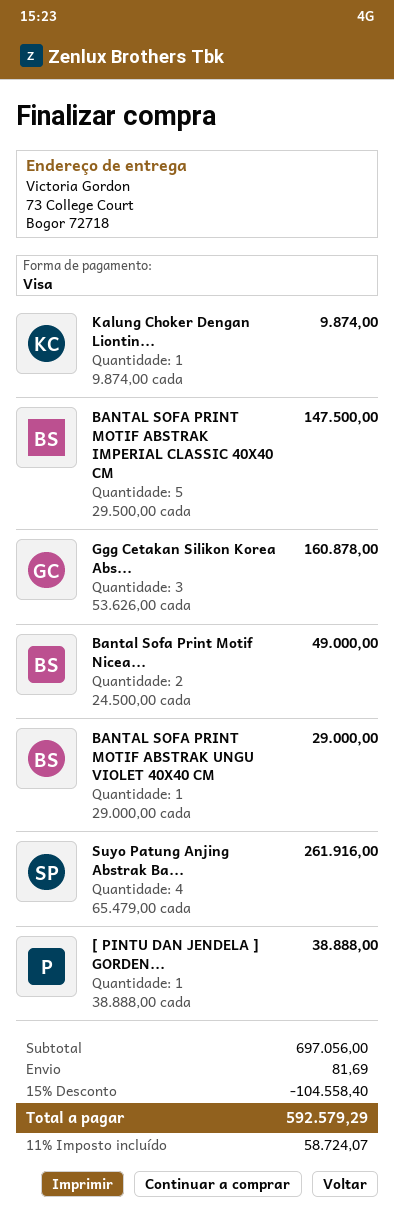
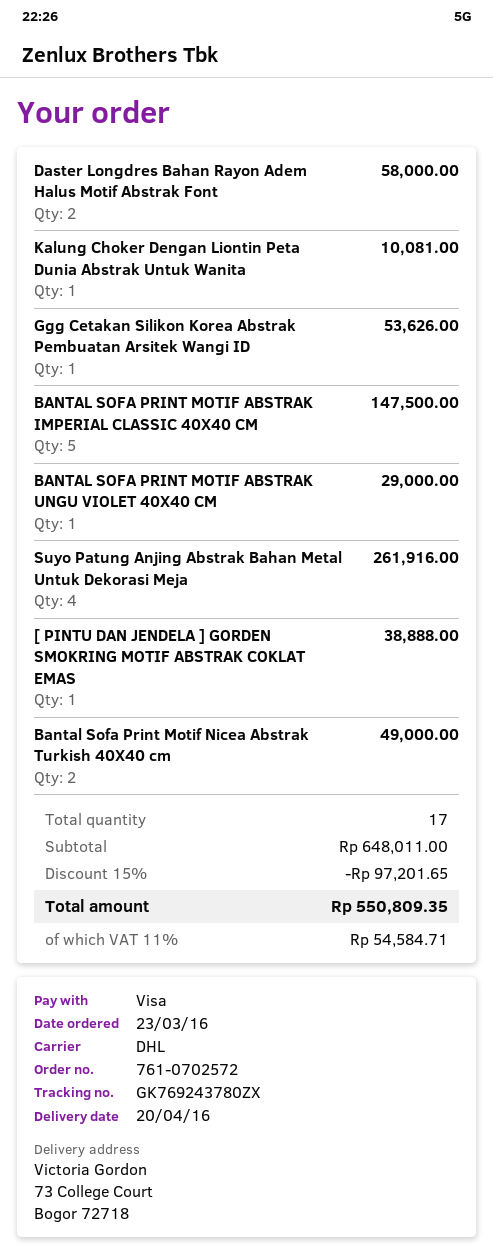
Kalung Choker Dengan Liontin...: 1 for 9874.00 -> 1 for 10081.00
Ggg Cetakan Silikon Korea Abs...: 3 for 160878.00 -> 1 for 53626.00
Daster Longdres Bahan Rayon Adem Halus Motif Abstrak Font: none -> 2 for 58000.00
subtotal: 697056.00 -> 648011.00
discount: 15% = 104558.40 -> 15% = 97201.65
shipping: 81.69 -> none
tax: 11% = 58724.07 -> 11% = 54584.71
total: 592579.29 -> 550809.35

